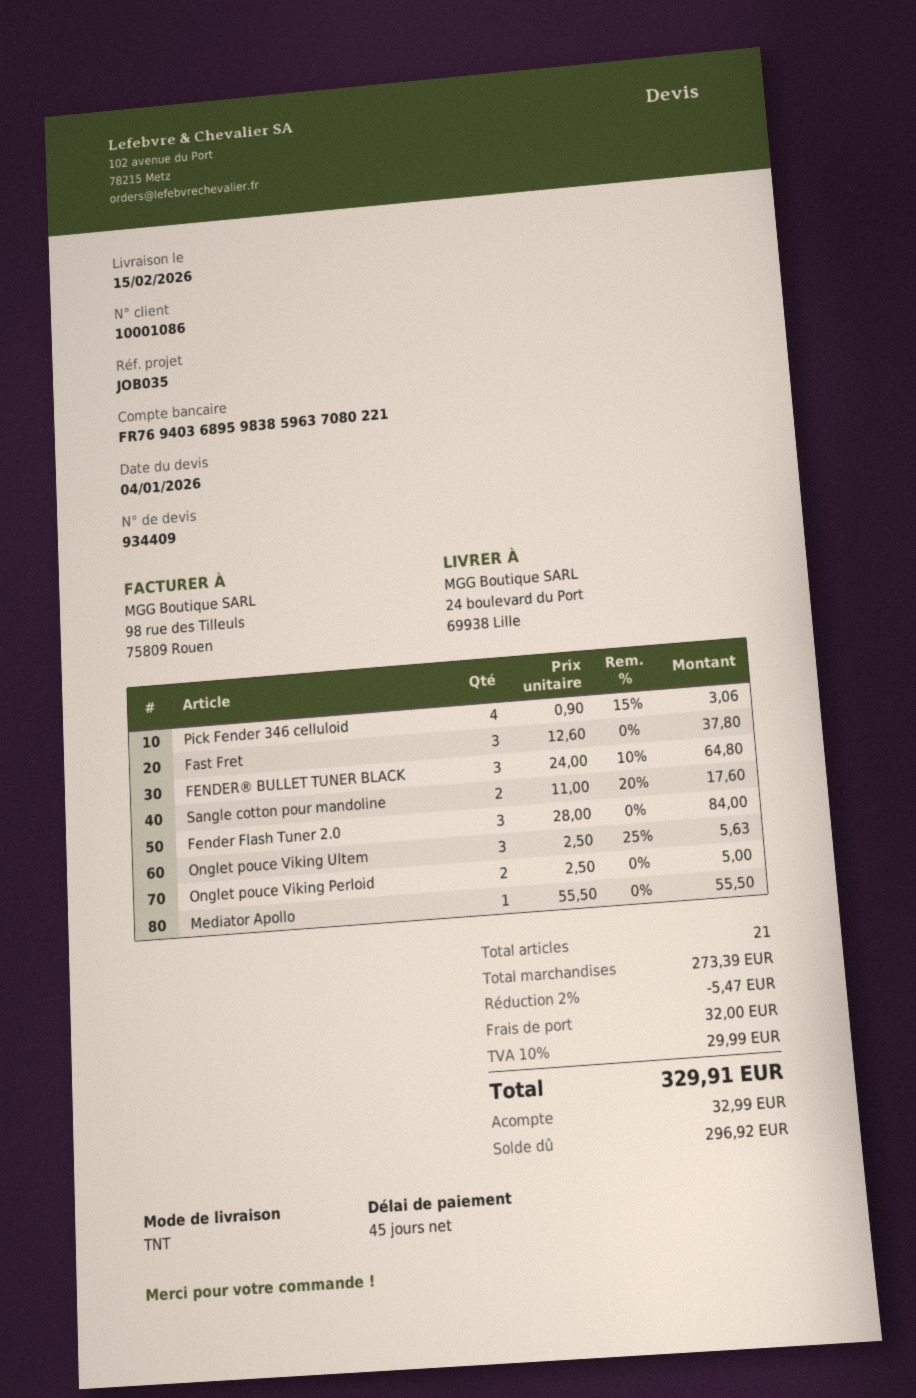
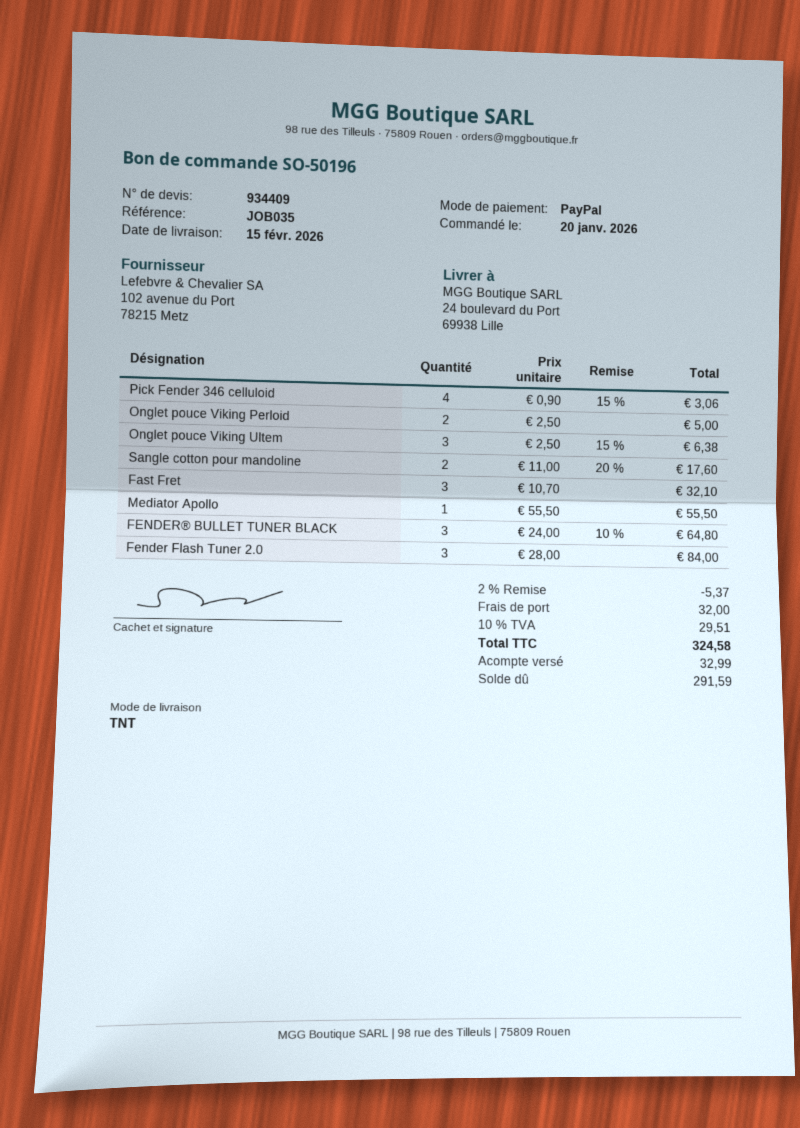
Fast Fret: 3 x 12.60 = 37.80 -> 3 x 10.70 = 32.10
Onglet pouce Viking Ultem: 3 x 2.50 - 25% = 5.63 -> 3 x 2.50 - 15% = 6.38
discount: 2% = 5.47 -> 2% = 5.37
tax: 10% = 29.99 -> 10% = 29.51
total: 329.91 -> 324.58
balance: 296.92 -> 291.59

